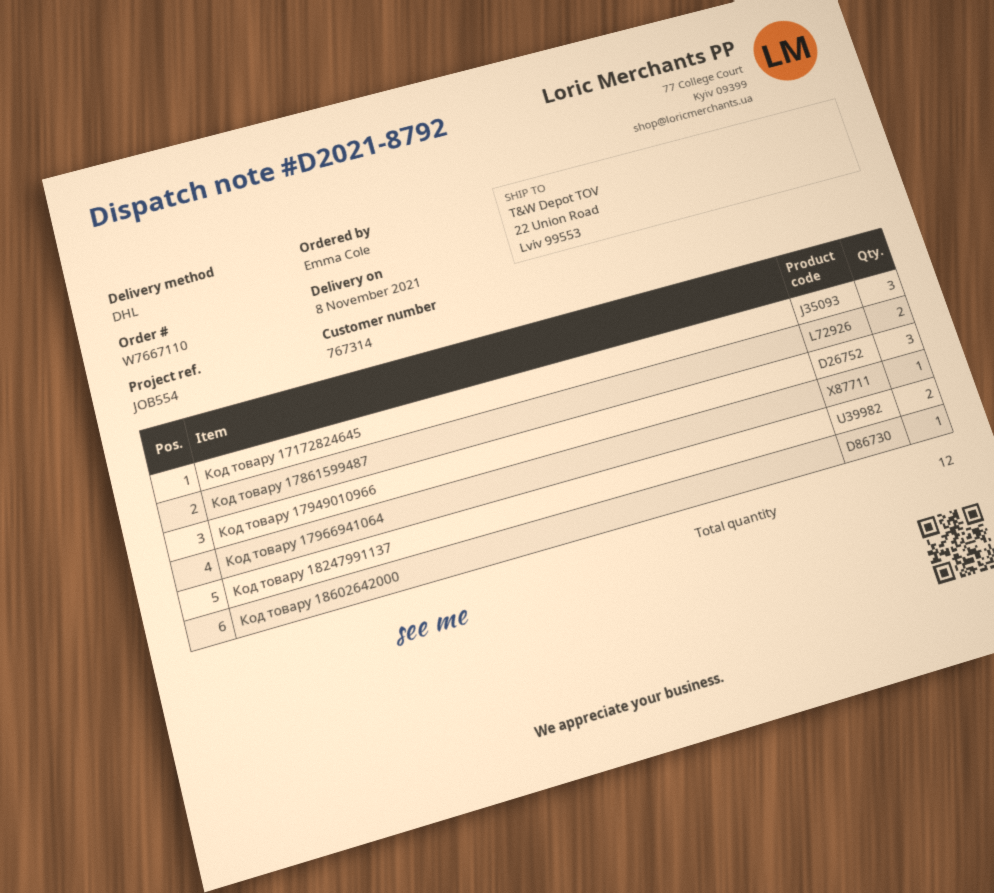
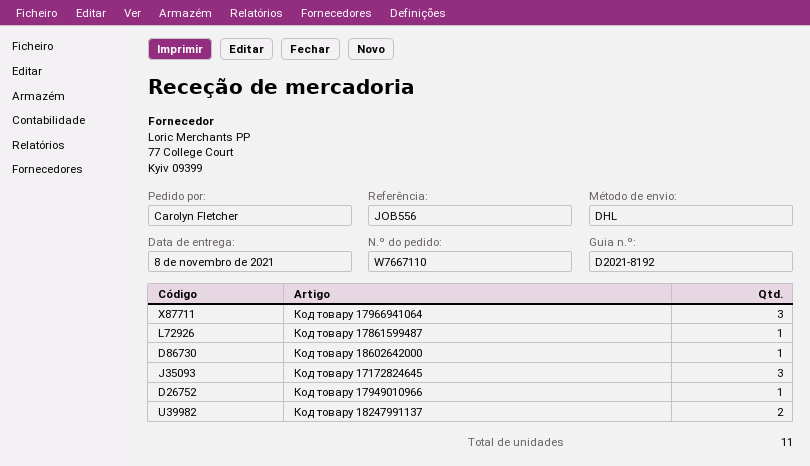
delivery note number: D2021-8792 -> D2021-8192
reference: JOB554 -> JOB556
ordered by: Emma Cole -> Carolyn Fletcher
Код товару 17861599487: 2 -> 1
Код товару 17949010966: 3 -> 1
Код товару 17966941064: 1 -> 3
total quantity: 12 -> 11

